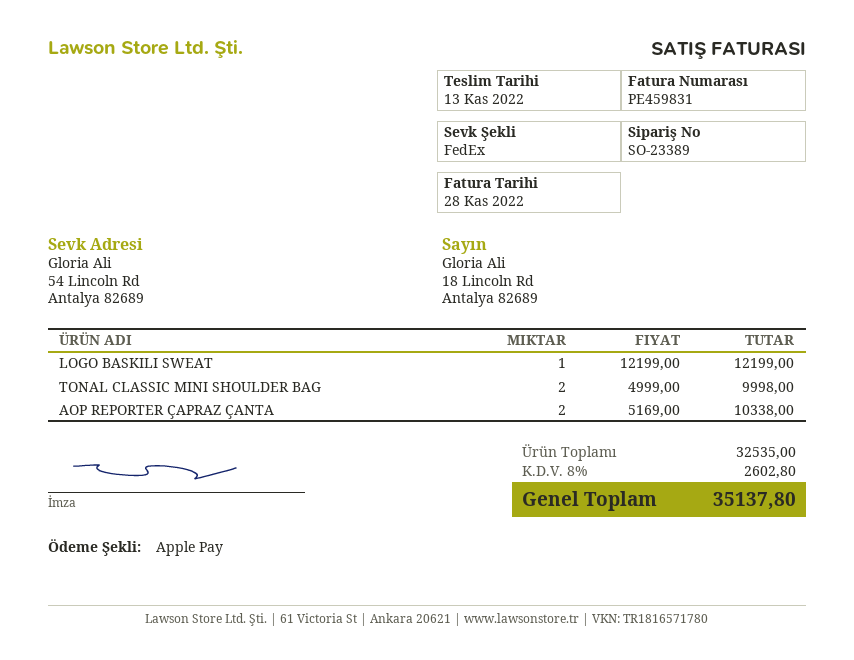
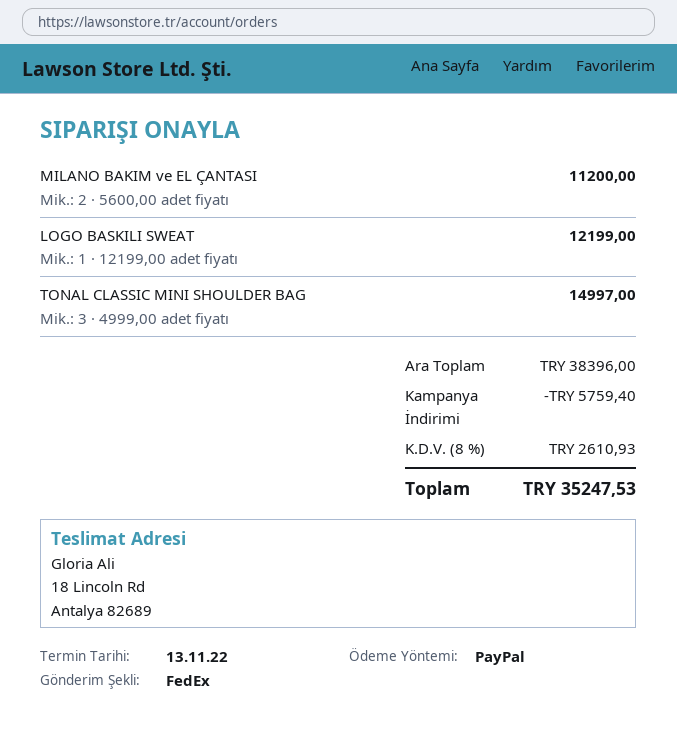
payment method: Apple Pay -> PayPal
ship to: 54 Lincoln Rd, Antalya 82689 -> 18 Lincoln Rd, Antalya 82689
TONAL CLASSIC MINI SHOULDER BAG: 2 x 4999.00 = 9998.00 -> 3 x 4999.00 = 14997.00
AOP REPORTER ÇAPRAZ ÇANTA: 2 x 5169.00 = 10338.00 -> none
MILANO BAKIM ve EL ÇANTASI: none -> 2 x 5600.00 = 11200.00
subtotal: 32535.00 -> 38396.00
discount: none -> 5759.40
tax: 8% = 2602.80 -> 8% = 2610.93
total: 35137.80 -> 35247.53

